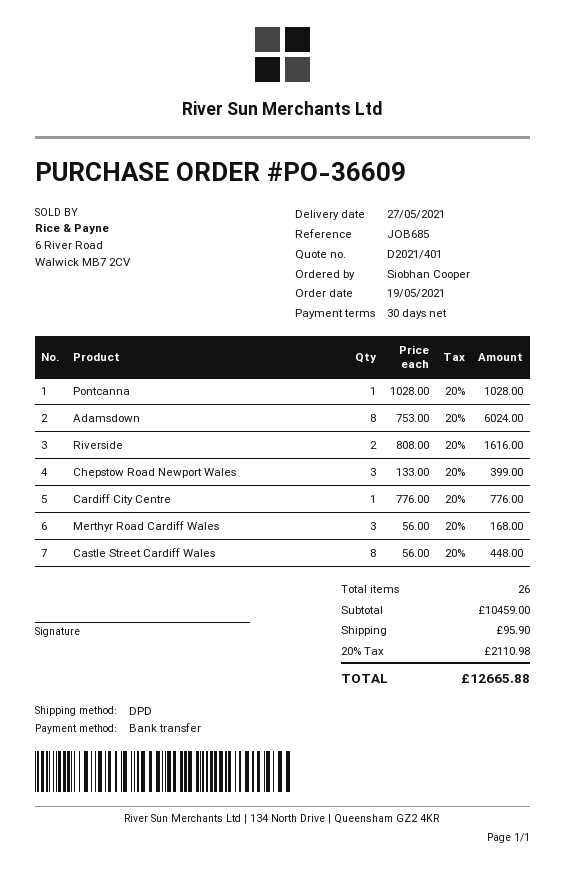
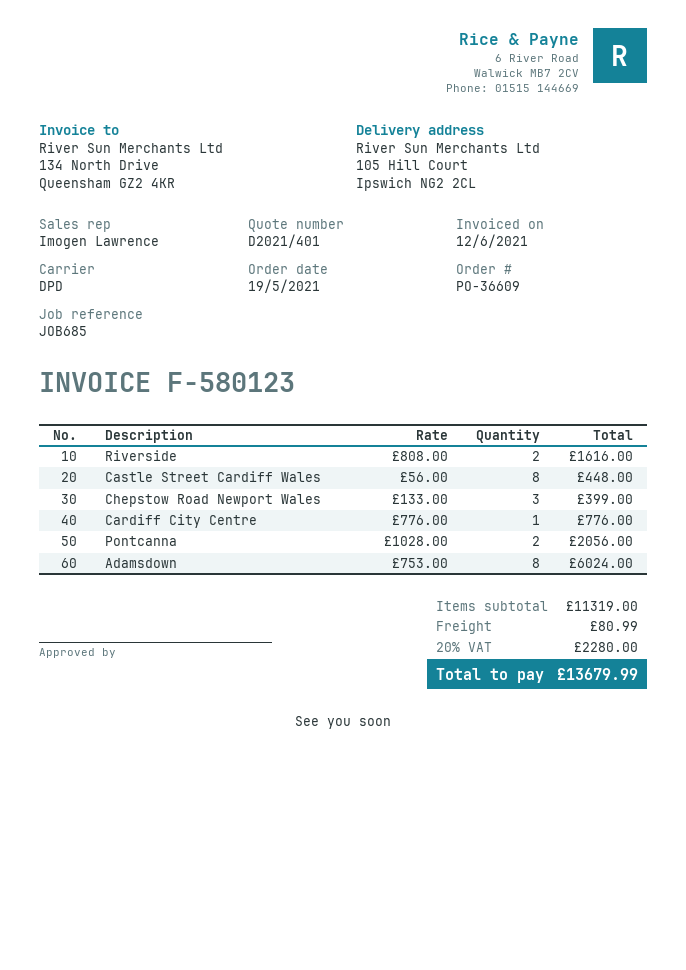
Pontcanna: 1 x 1028.00 = 1028.00 -> 2 x 1028.00 = 2056.00
Merthyr Road Cardiff Wales: 3 x 56.00 = 168.00 -> none
subtotal: 10459.00 -> 11319.00
shipping: 95.90 -> 80.99
tax: 20% = 2110.98 -> 20% = 2280.00
total: 12665.88 -> 13679.99

